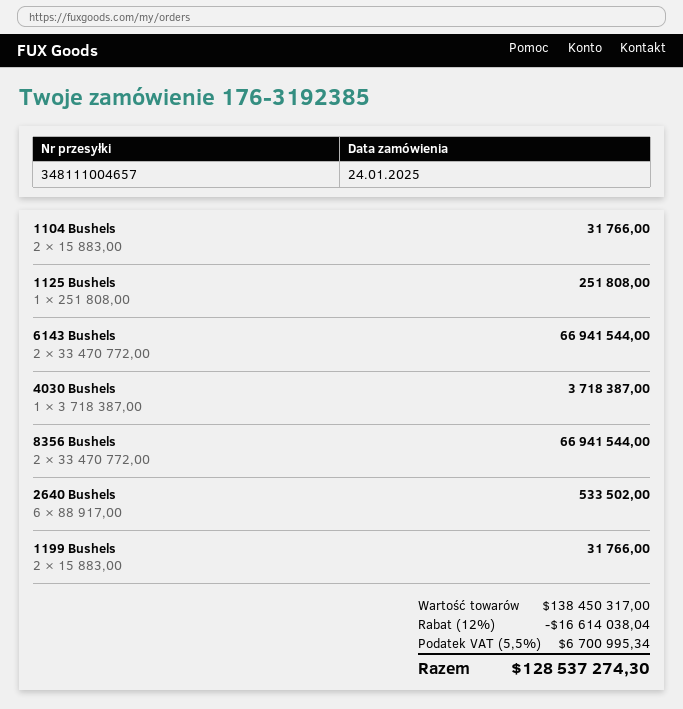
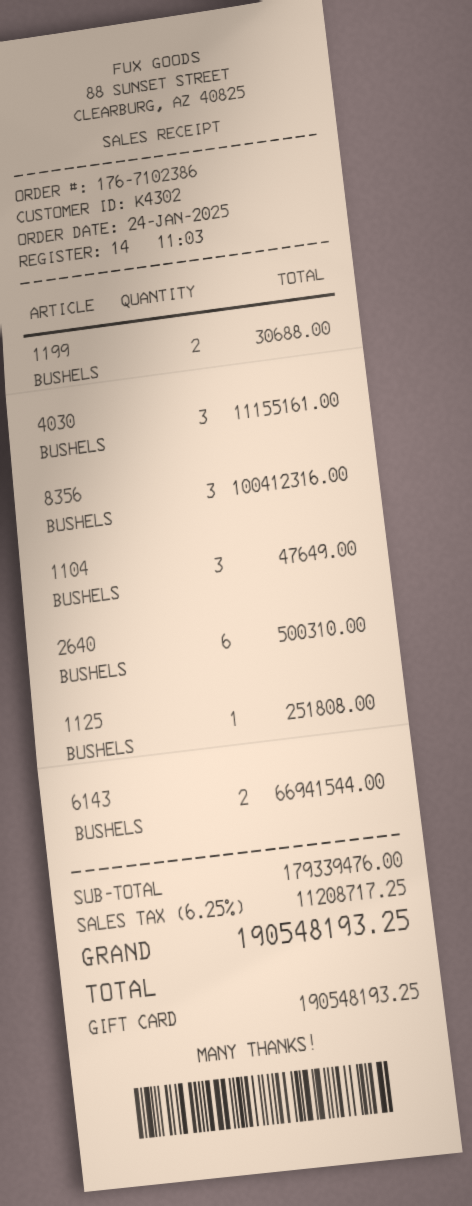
order number: 176-3192385 -> 176-7102386
1104 Bushels: 2 for 31766.00 -> 3 for 47649.00
4030 Bushels: 1 for 3718387.00 -> 3 for 11155161.00
8356 Bushels: 2 for 66941544.00 -> 3 for 100412316.00
2640 Bushels: 6 for 533502.00 -> 6 for 500310.00
1199 Bushels: 2 for 31766.00 -> 2 for 30688.00
subtotal: 138450317.00 -> 179339476.00
discount: 12% = 16614038.04 -> none
tax: 5.5% = 6700995.34 -> 6.25% = 11208717.25
total: 128537274.30 -> 190548193.25

